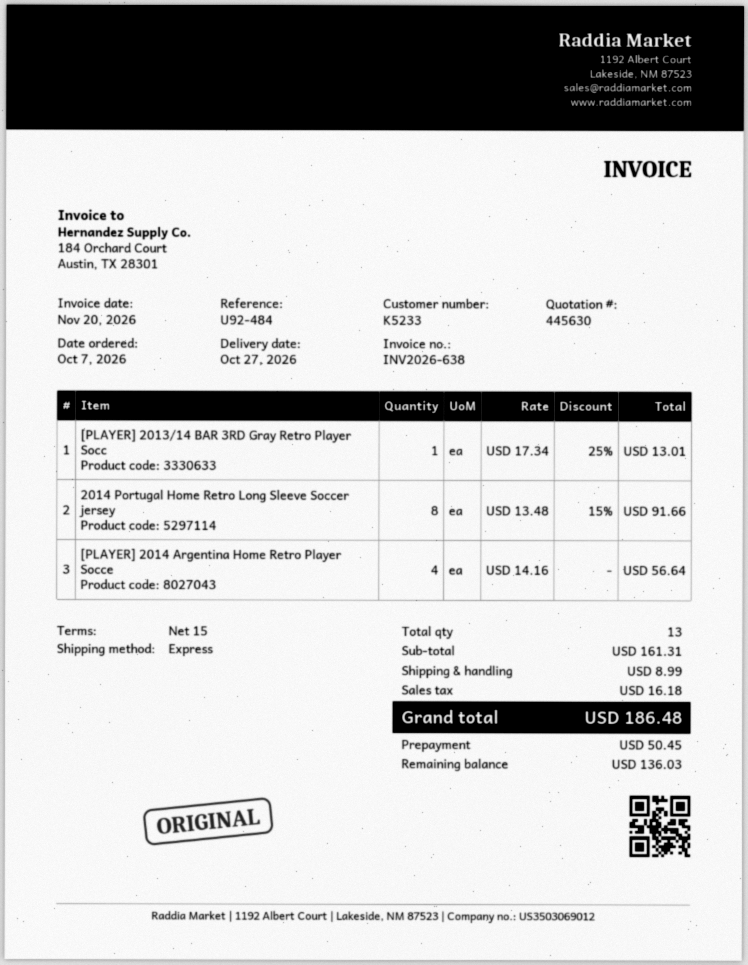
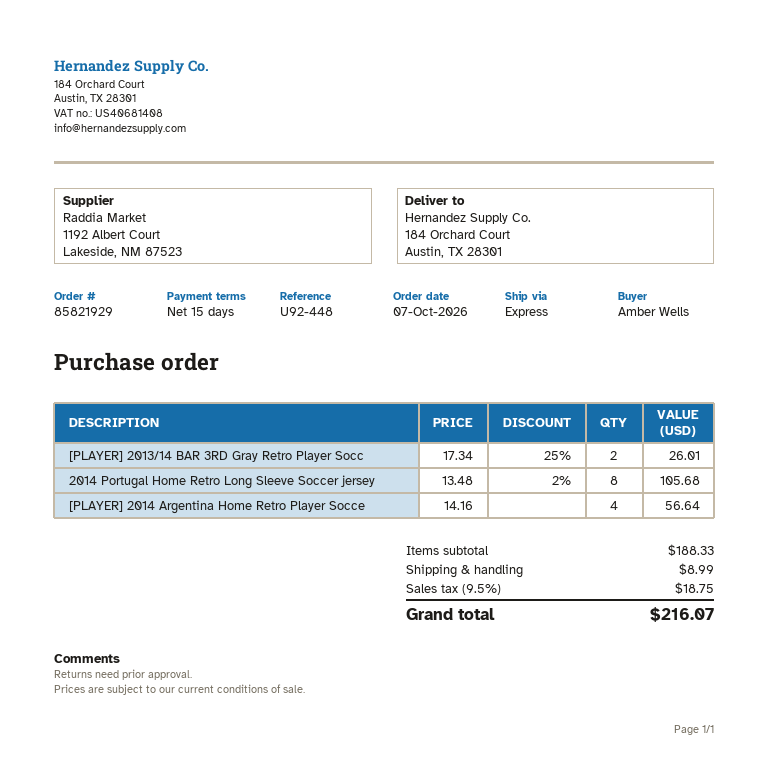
reference: U92-484 -> U92-448
[PLAYER] 2013/14 BAR 3RD Gray Retro Player Socc: 1 x 17.34 - 25% = 13.01 -> 2 x 17.34 - 25% = 26.01
2014 Portugal Home Retro Long Sleeve Soccer jersey: 8 x 13.48 - 15% = 91.66 -> 8 x 13.48 - 2% = 105.68
subtotal: 161.31 -> 188.33
tax: 16.18 -> 18.75
total: 186.48 -> 216.07

